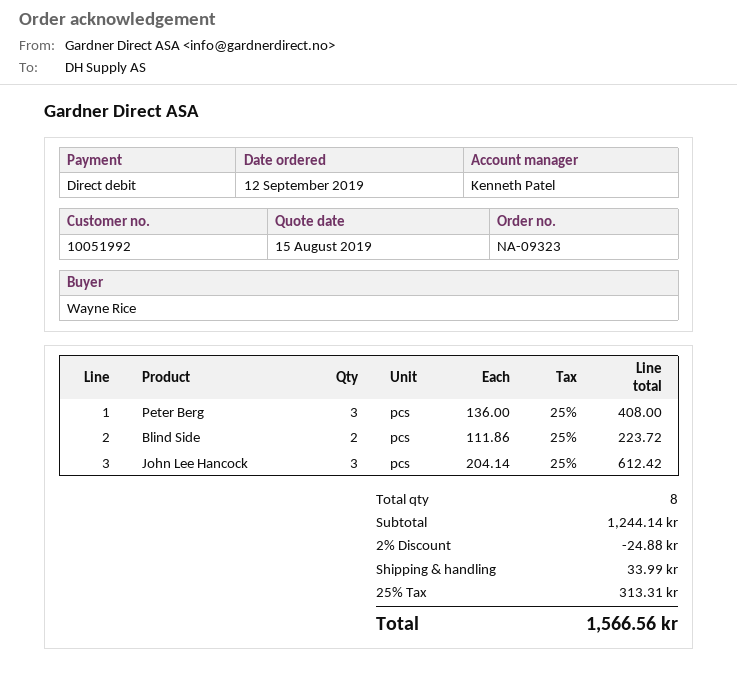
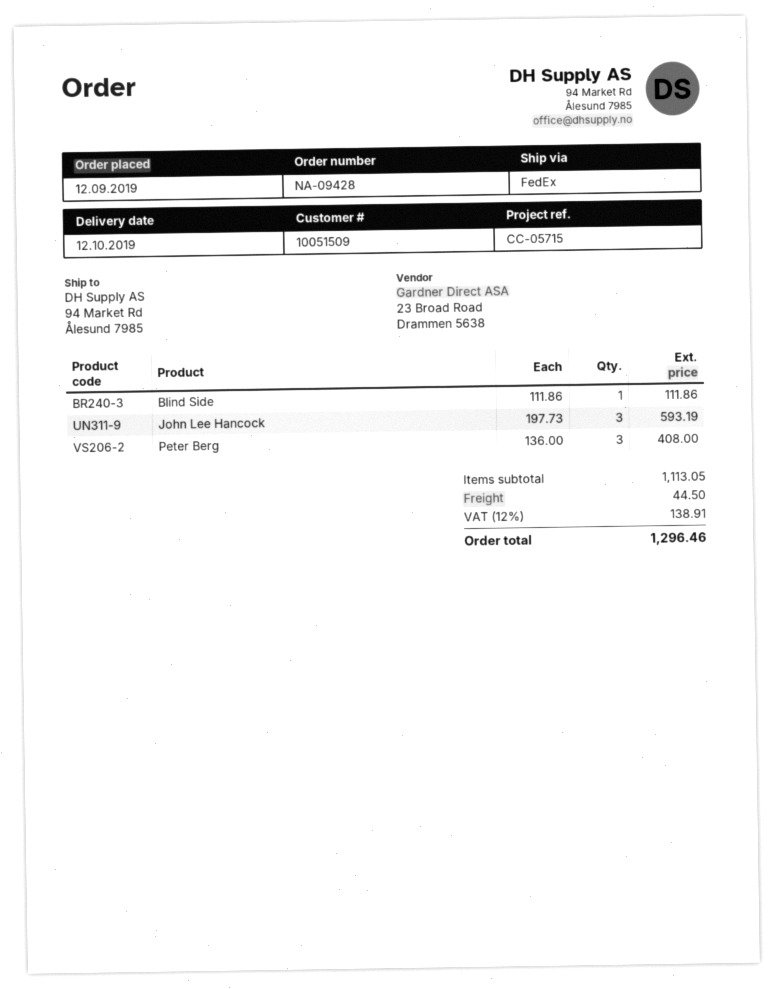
order number: NA-09323 -> NA-09428
customer number: 10051992 -> 10051509
Blind Side: 2 x 111.86 = 223.72 -> 1 x 111.86 = 111.86
John Lee Hancock: 3 x 204.14 = 612.42 -> 3 x 197.73 = 593.19
subtotal: 1244.14 -> 1113.05
discount: 2% = 24.88 -> none
shipping: 33.99 -> 44.50
tax: 25% = 313.31 -> 12% = 138.91
total: 1566.56 -> 1296.46

